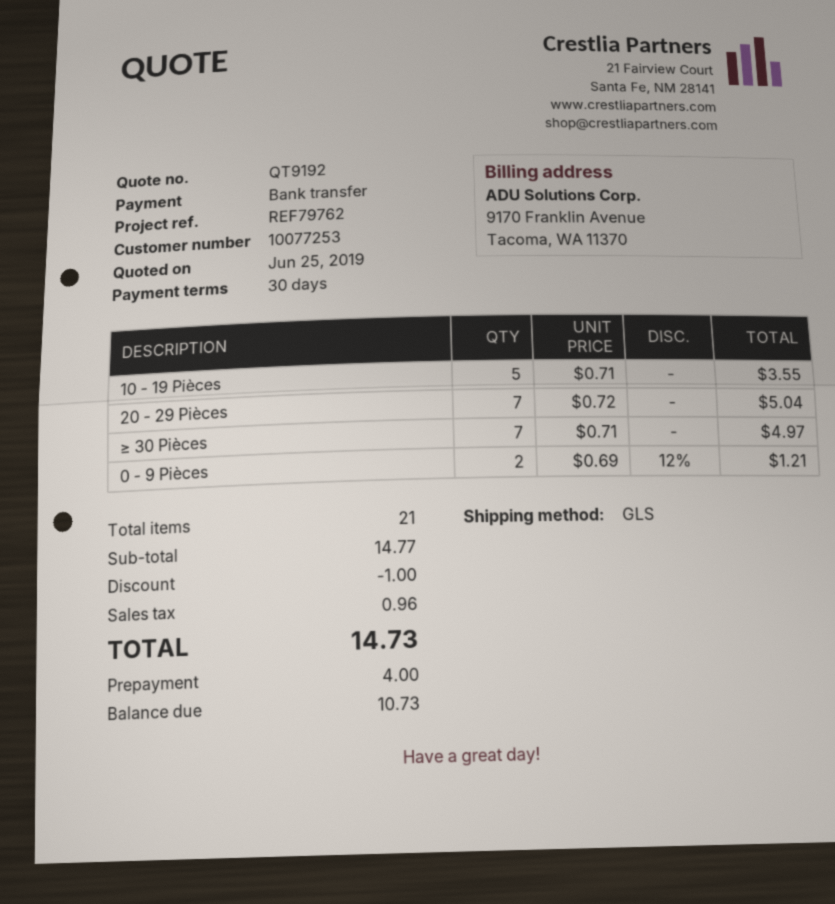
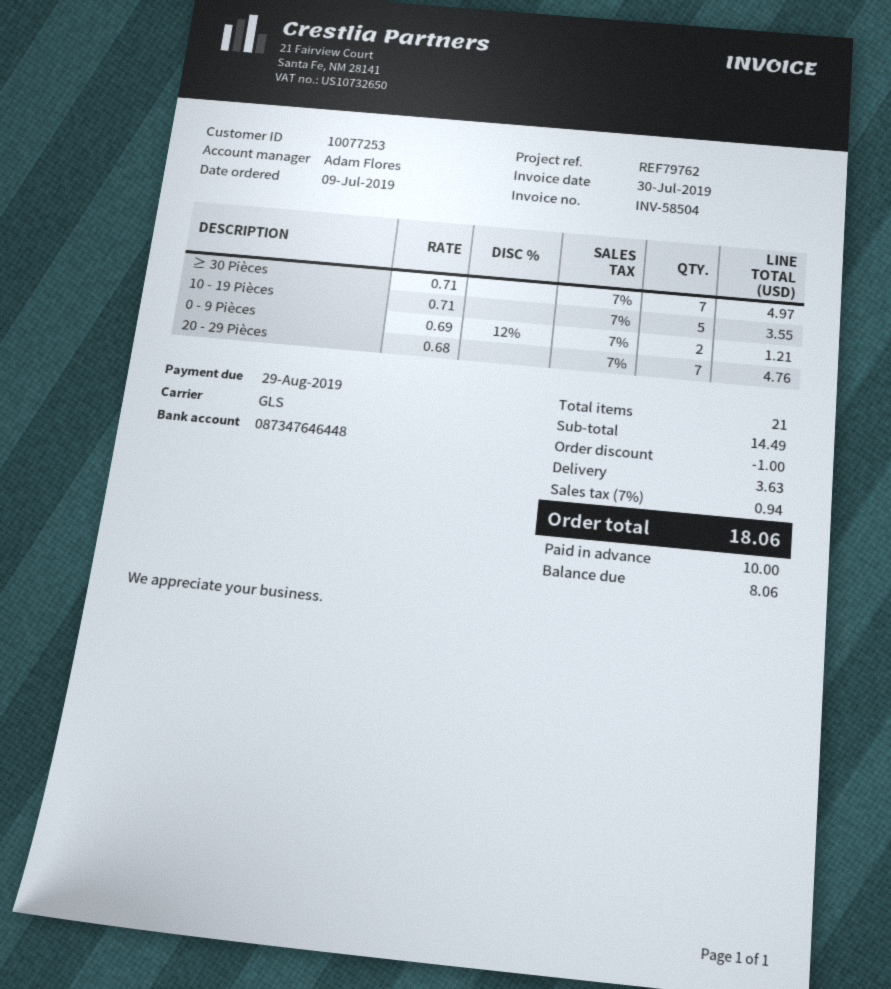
20 - 29 Pièces: 7 x 0.72 = 5.04 -> 7 x 0.68 = 4.76
subtotal: 14.77 -> 14.49
shipping: none -> 3.63
tax: 0.96 -> 0.94
total: 14.73 -> 18.06
deposit: 4.00 -> 10.00
balance: 10.73 -> 8.06

